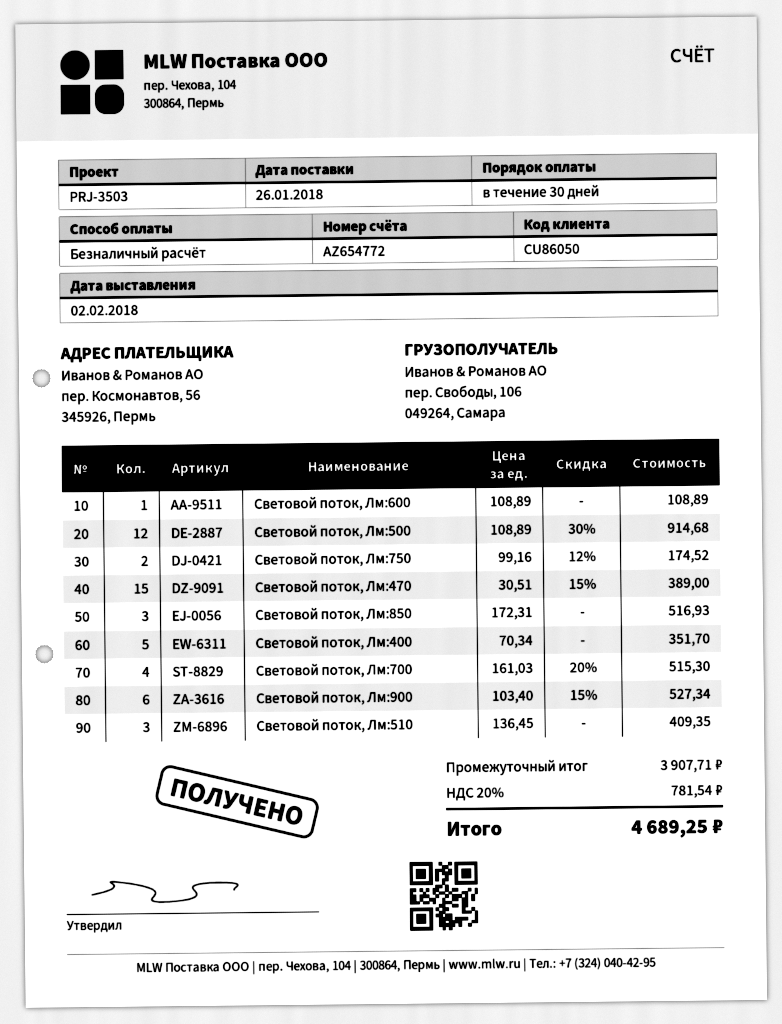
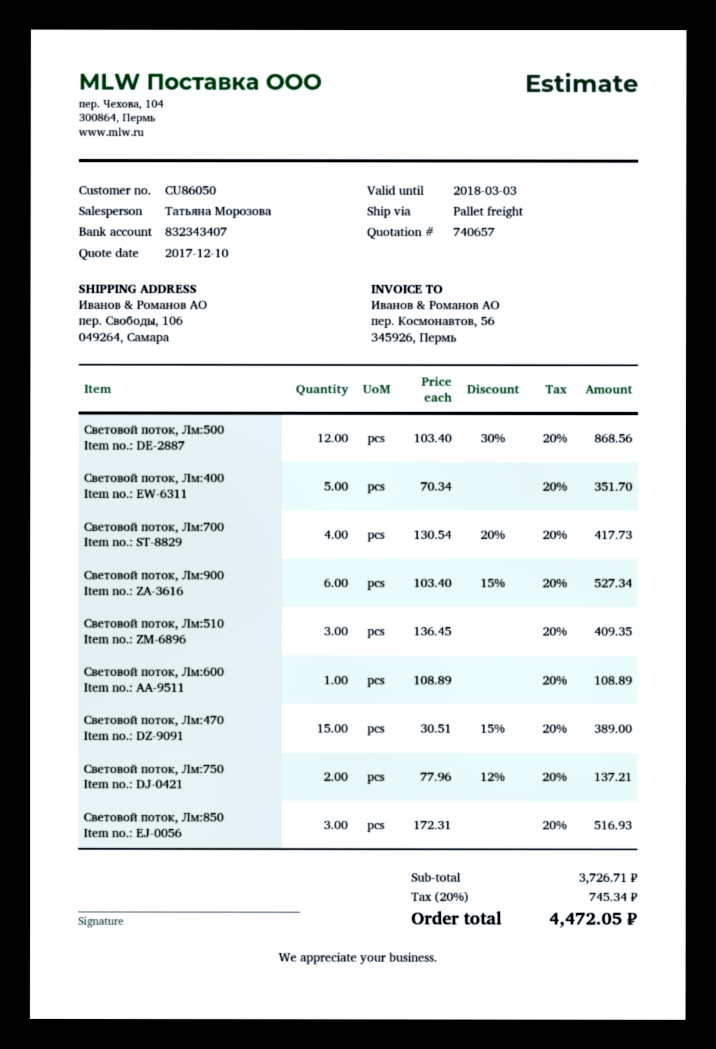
Световой поток, Лм:500: 12 x 108.89 - 30% = 914.68 -> 12 x 103.40 - 30% = 868.56
Световой поток, Лм:750: 2 x 99.16 - 12% = 174.52 -> 2 x 77.96 - 12% = 137.21
Световой поток, Лм:700: 4 x 161.03 - 20% = 515.30 -> 4 x 130.54 - 20% = 417.73
subtotal: 3907.71 -> 3726.71
tax: 20% = 781.54 -> 20% = 745.34
total: 4689.25 -> 4472.05

